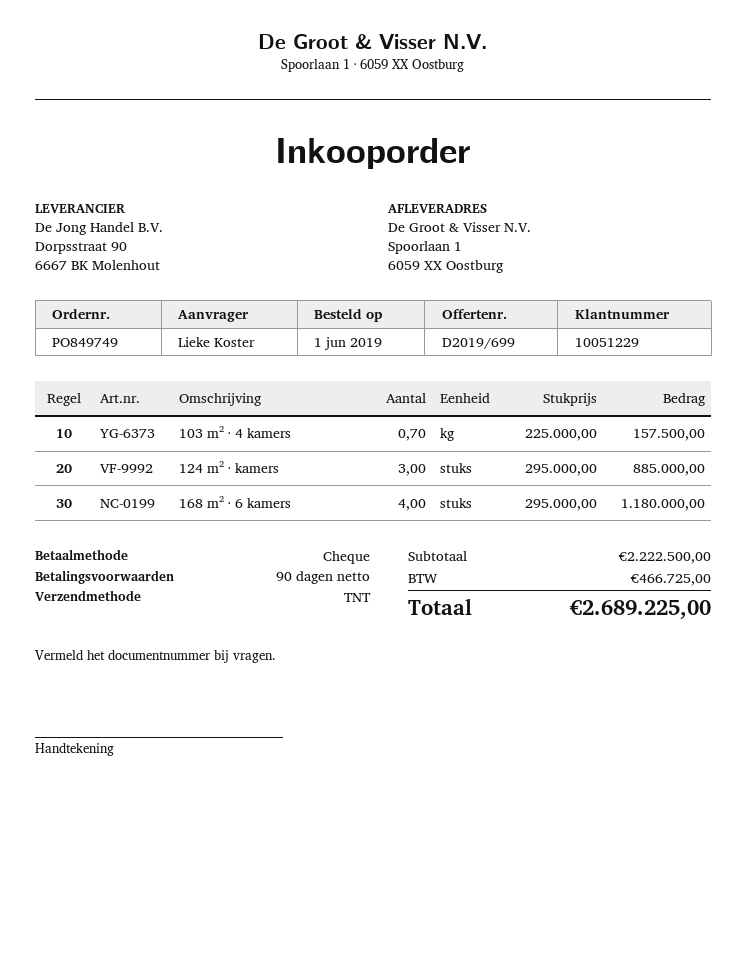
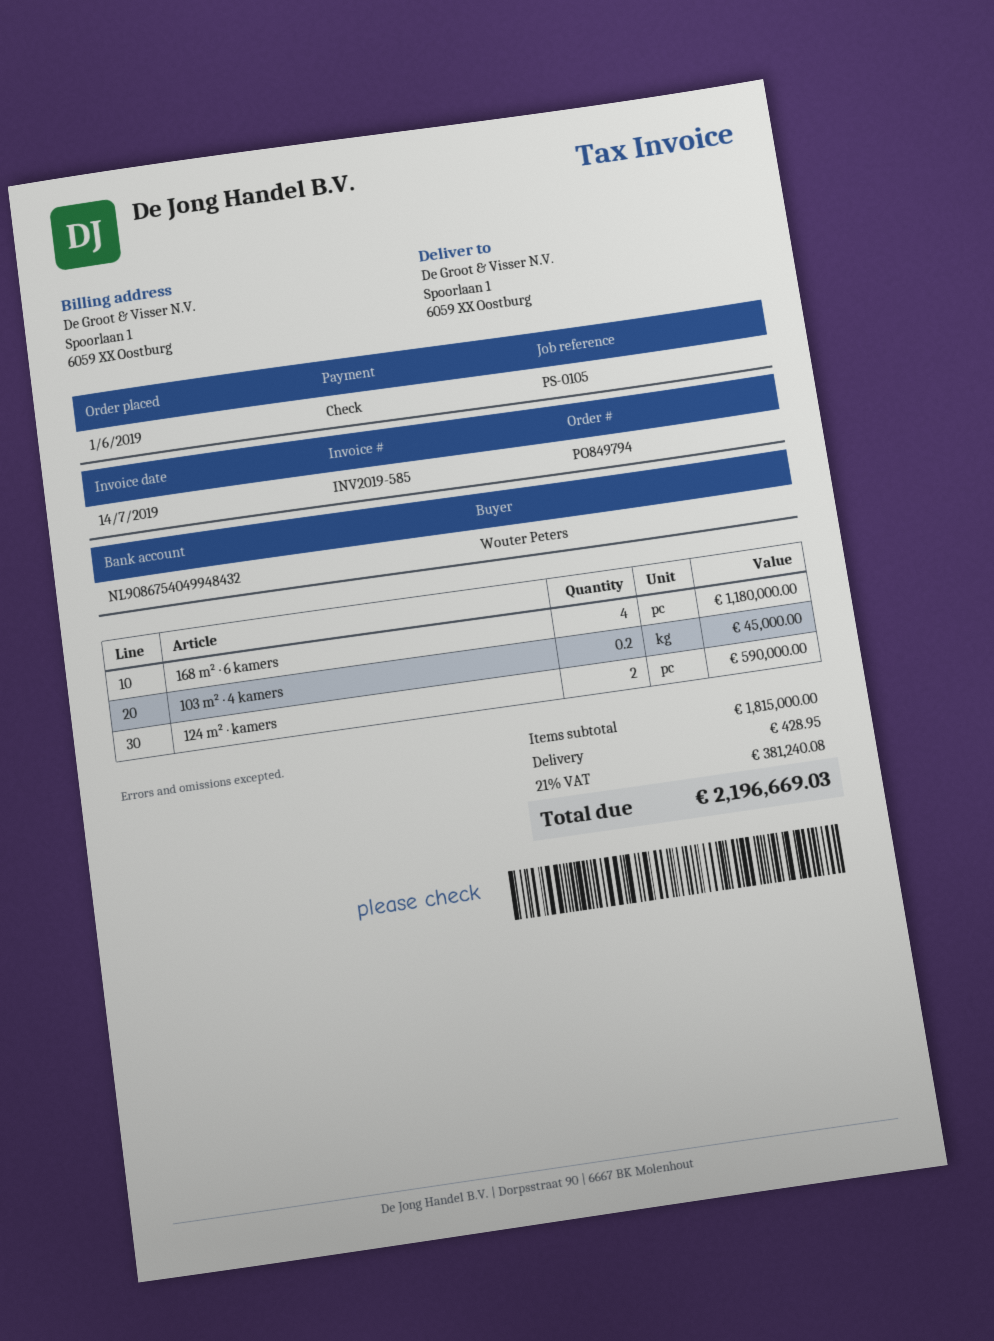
order number: PO849749 -> PO849794
ordered by: Lieke Koster -> Wouter Peters
103 m² · 4 kamers: 0.7 for 157500.00 -> 0.2 for 45000.00
124 m² · kamers: 3 for 885000.00 -> 2 for 590000.00
subtotal: 2222500.00 -> 1815000.00
shipping: none -> 428.95
tax: 466725.00 -> 381240.08
total: 2689225.00 -> 2196669.03

